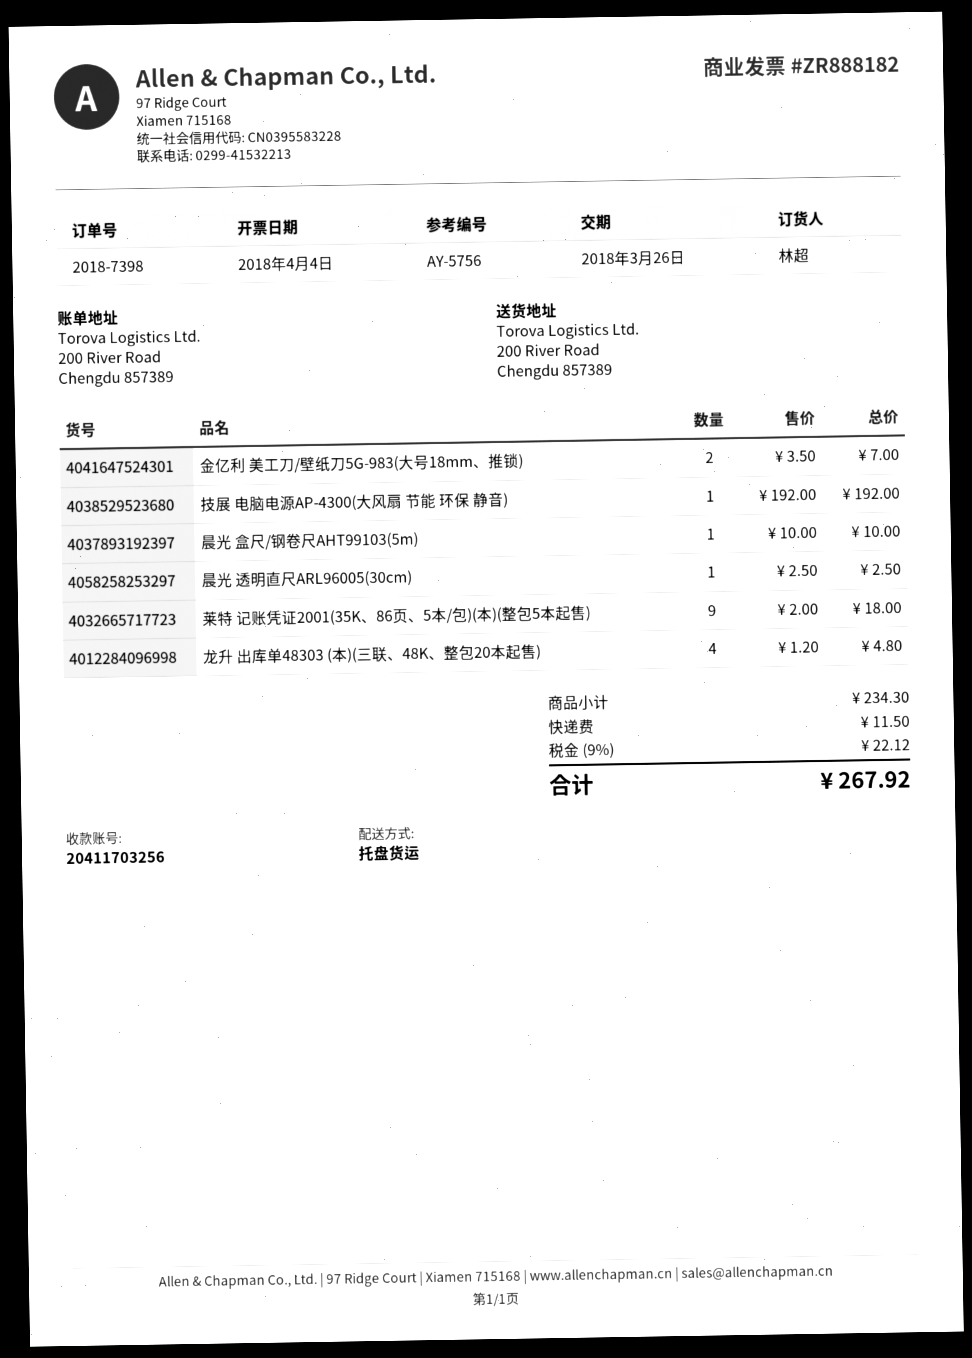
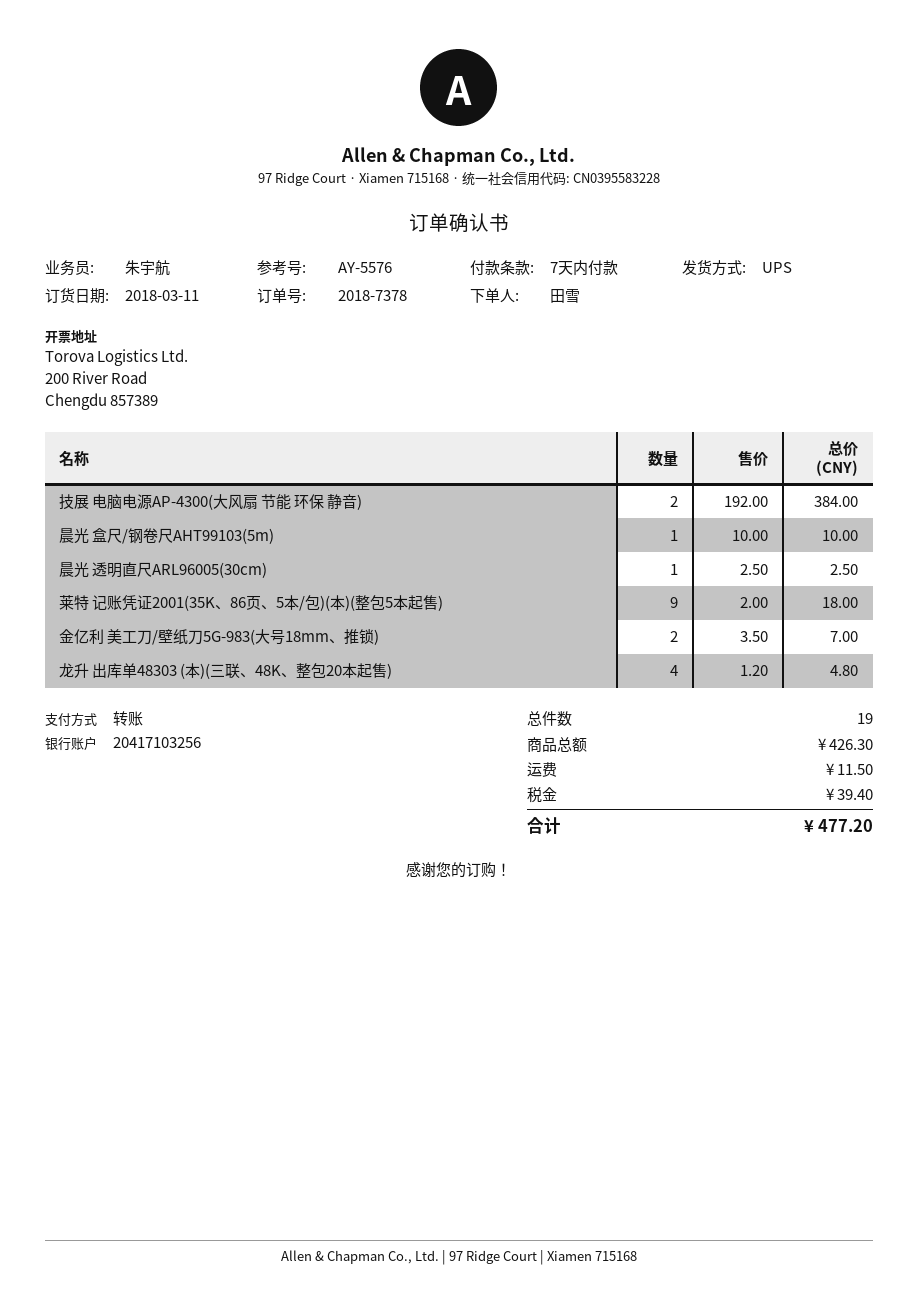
order number: 2018-7398 -> 2018-7378
reference: AY-5756 -> AY-5576
ordered by: 林超 -> 田雪
bank account: 20411703256 -> 20417103256
shipping method: pallet freight -> UPS
技展 电脑电源AP-4300(大风扇 节能 环保 静音): 1 x 192.00 = 192.00 -> 2 x 192.00 = 384.00
subtotal: 234.30 -> 426.30
tax: 22.12 -> 39.40
total: 267.92 -> 477.20

